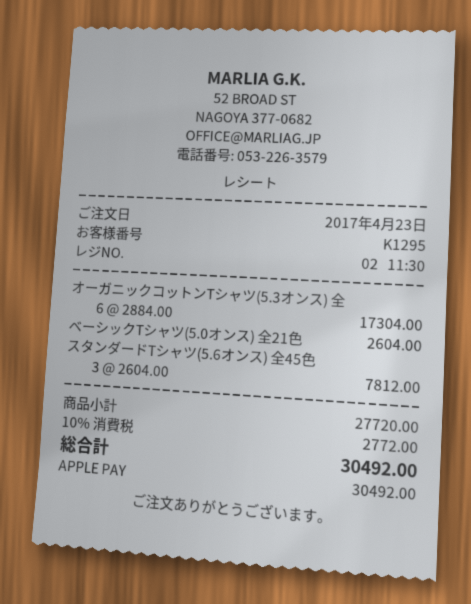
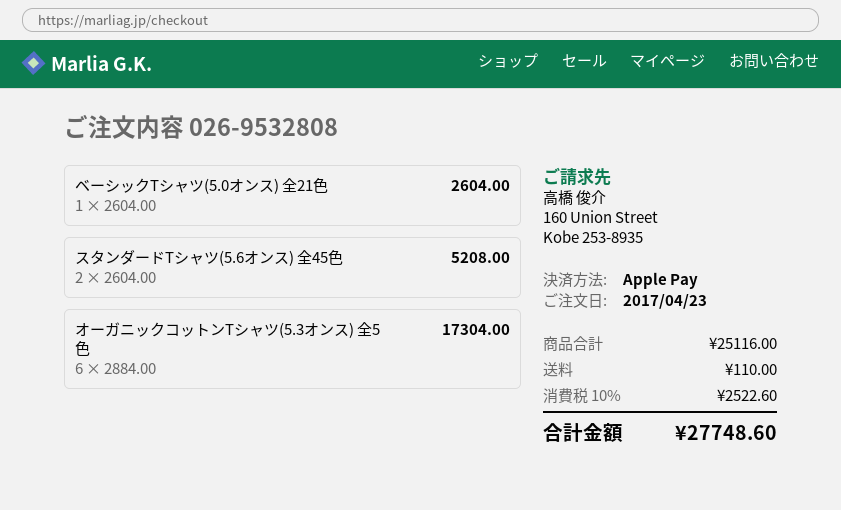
スタンダードTシャツ(5.6オンス) 全45色: 3 x 2604.00 = 7812.00 -> 2 x 2604.00 = 5208.00
subtotal: 27720.00 -> 25116.00
shipping: none -> 110.00
tax: 10% = 2772.00 -> 10% = 2522.60
total: 30492.00 -> 27748.60

